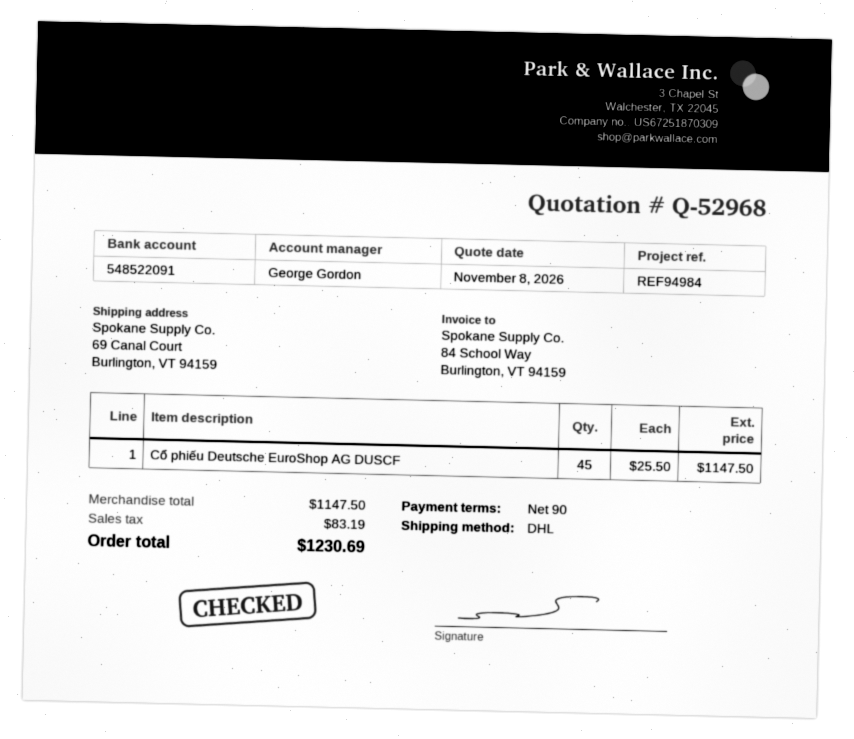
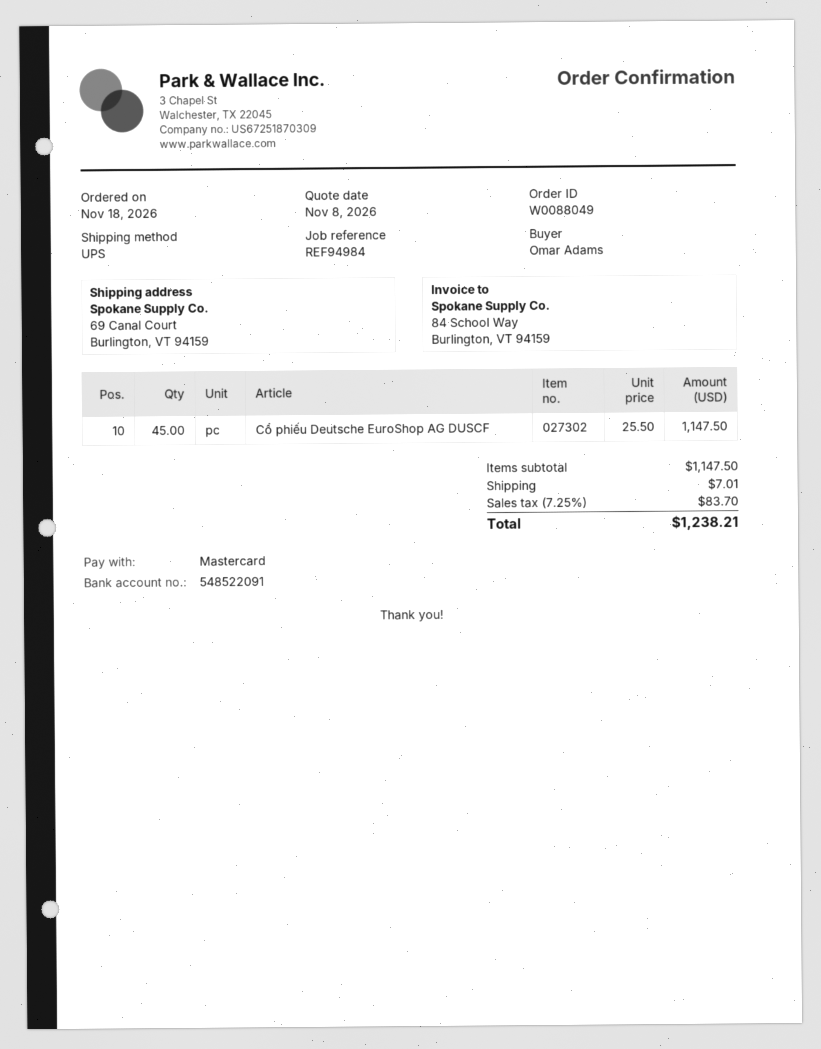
shipping method: DHL -> UPS
shipping: none -> 7.01
tax: 83.19 -> 83.70
total: 1230.69 -> 1238.21

